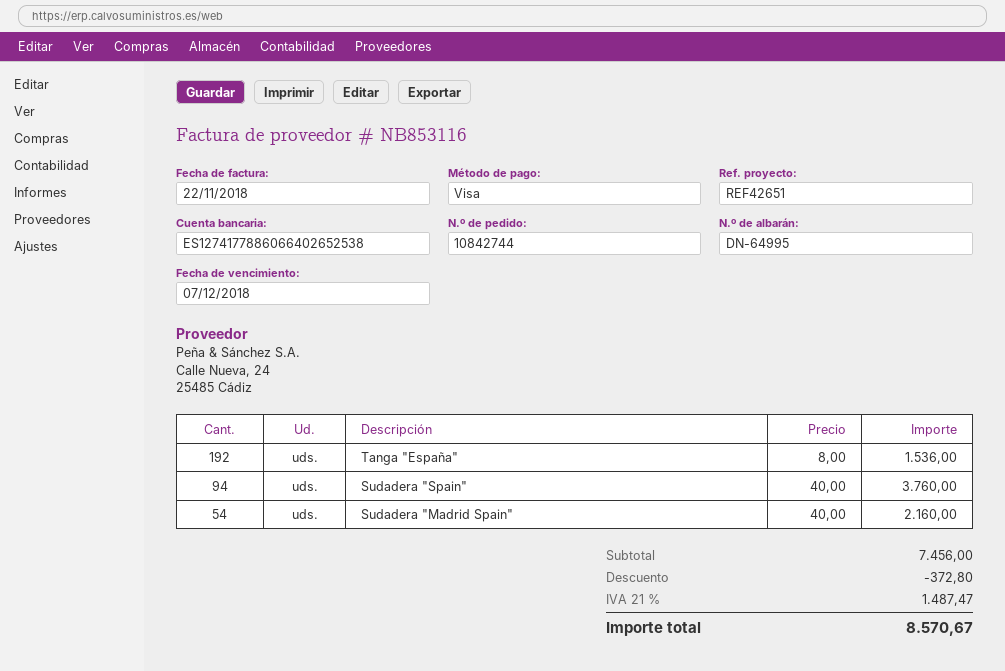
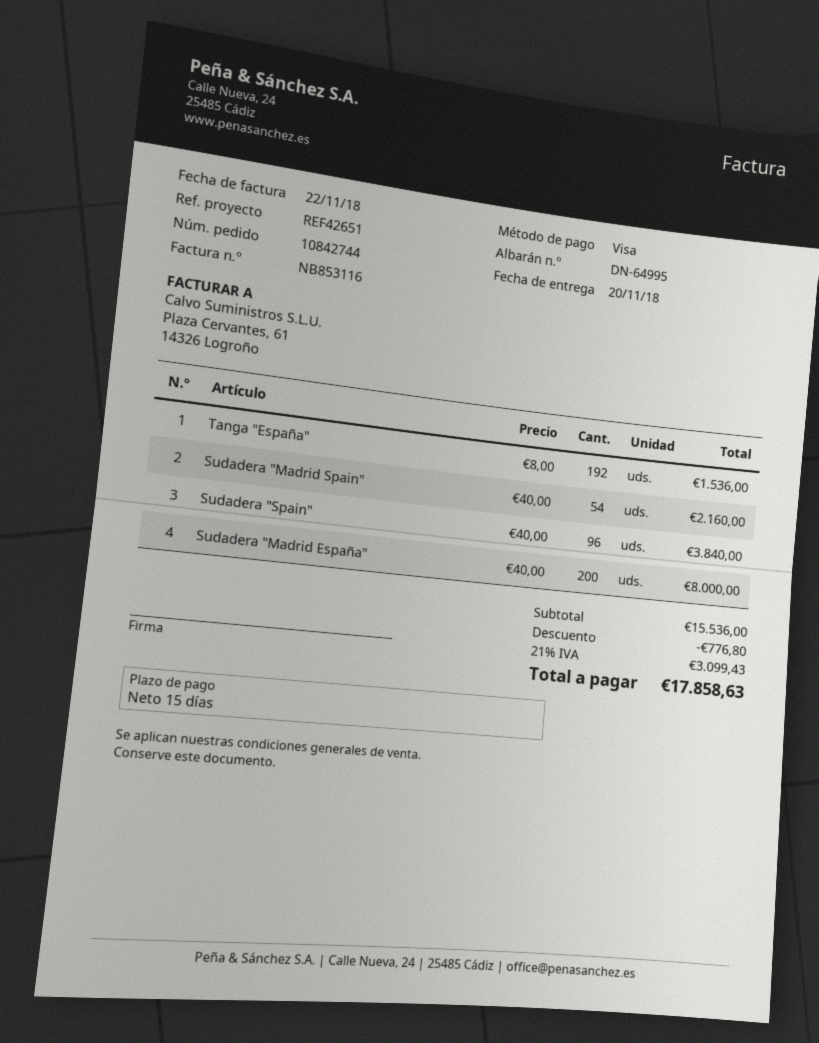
Sudadera "Spain": 94 x 40.00 = 3760.00 -> 96 x 40.00 = 3840.00
Sudadera "Madrid España": none -> 200 x 40.00 = 8000.00
subtotal: 7456.00 -> 15536.00
discount: 372.80 -> 776.80
tax: 21% = 1487.47 -> 21% = 3099.43
total: 8570.67 -> 17858.63

